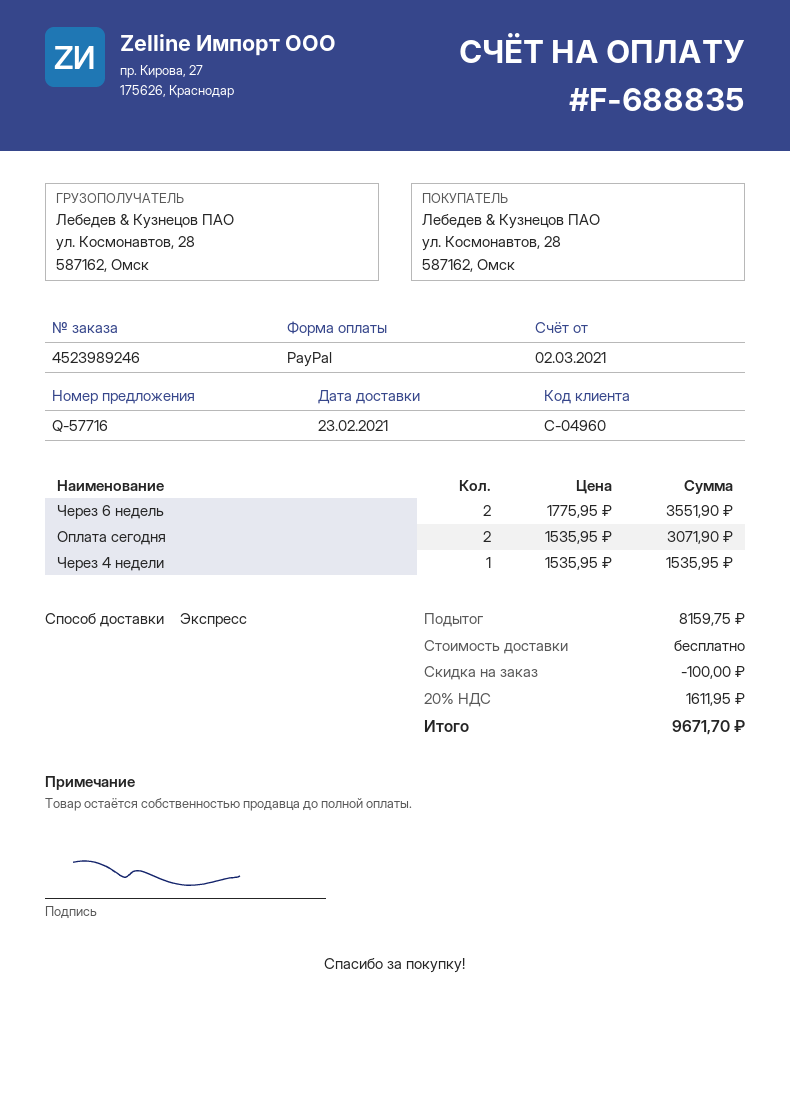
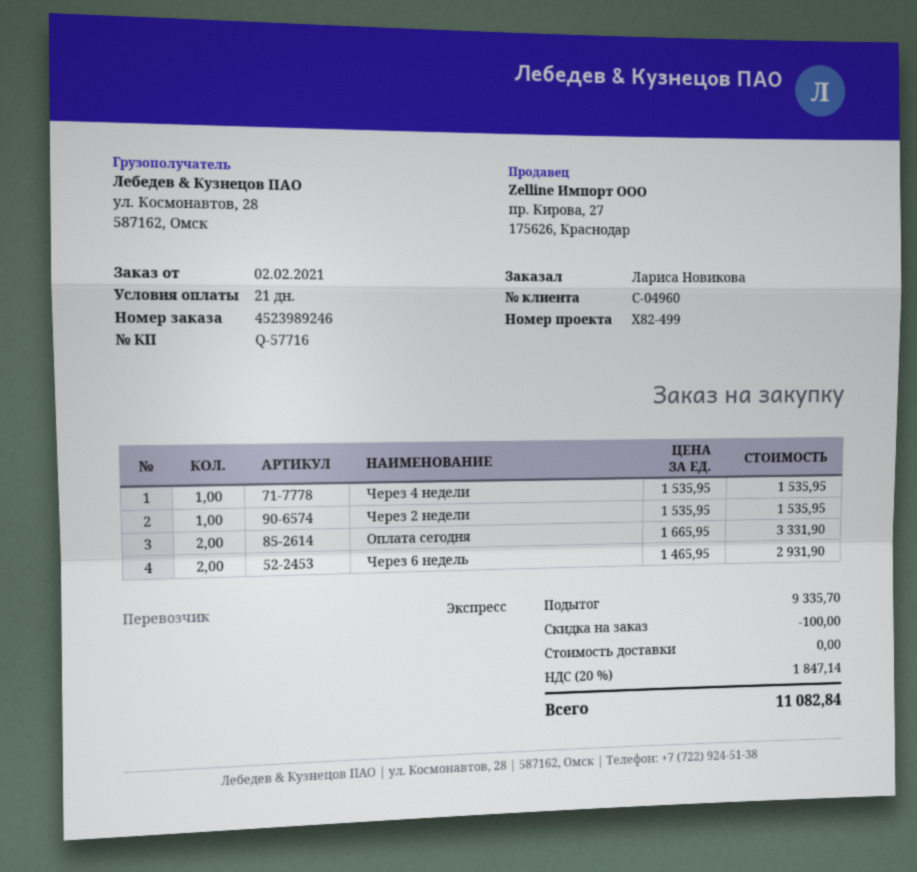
Через 6 недель: 2 x 1775.95 = 3551.90 -> 2 x 1465.95 = 2931.90
Оплата сегодня: 2 x 1535.95 = 3071.90 -> 2 x 1665.95 = 3331.90
Через 2 недели: none -> 1 x 1535.95 = 1535.95
subtotal: 8159.75 -> 9335.70
tax: 20% = 1611.95 -> 20% = 1847.14
total: 9671.70 -> 11082.84

